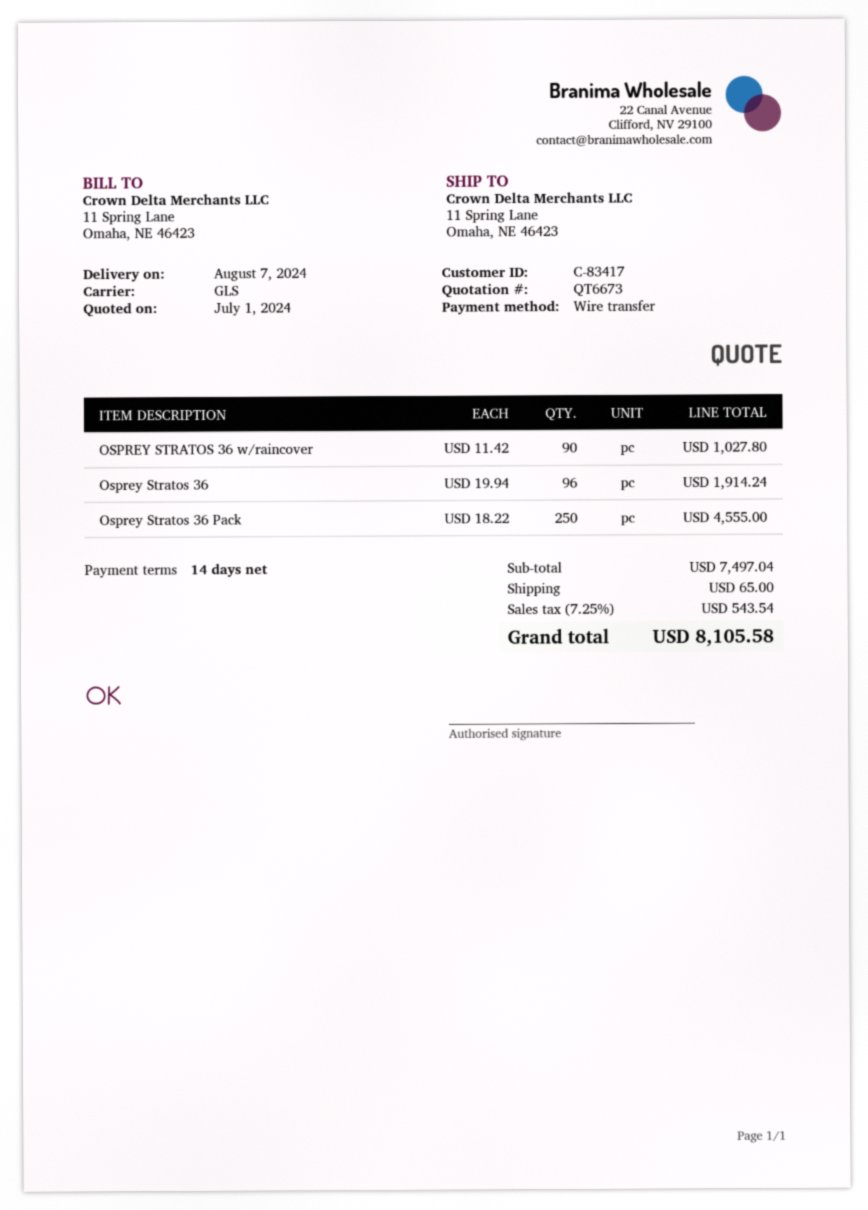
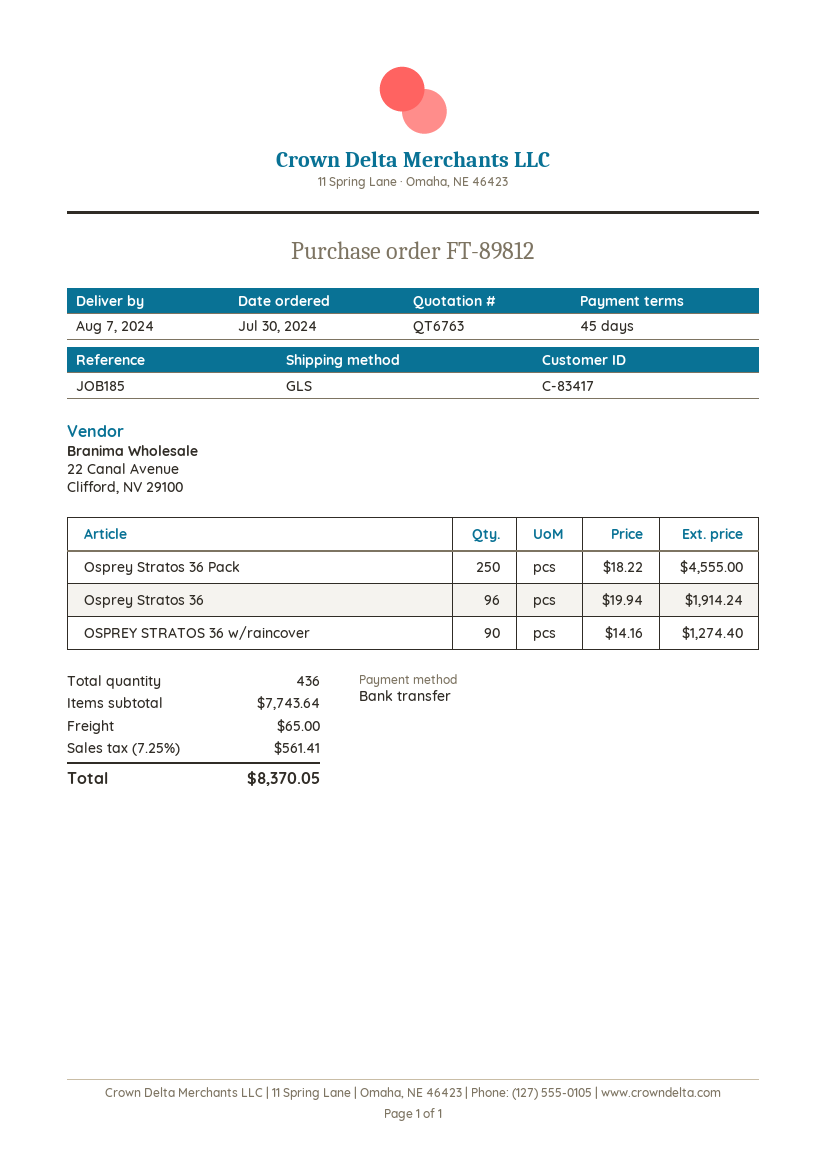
quote number: QT6673 -> QT6763
payment terms: 14 days -> 45 days
OSPREY STRATOS 36 w/raincover: 90 x 11.42 = 1027.80 -> 90 x 14.16 = 1274.40
subtotal: 7497.04 -> 7743.64
tax: 7.25% = 543.54 -> 7.25% = 561.41
total: 8105.58 -> 8370.05

